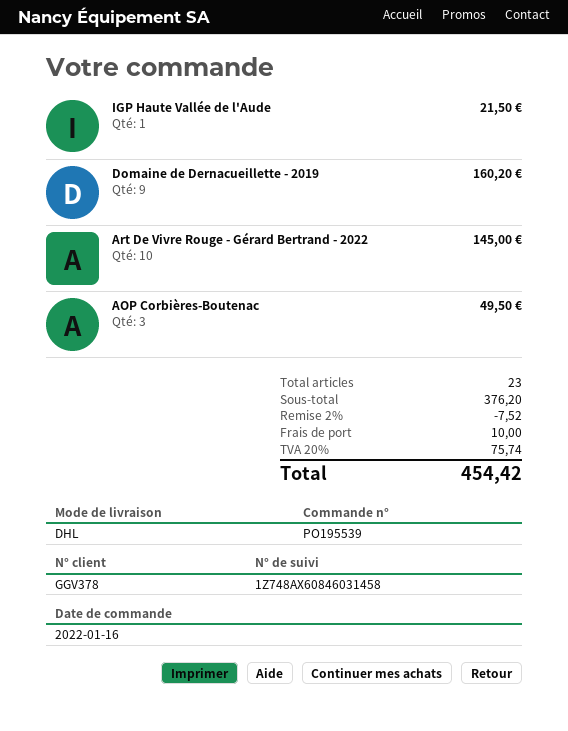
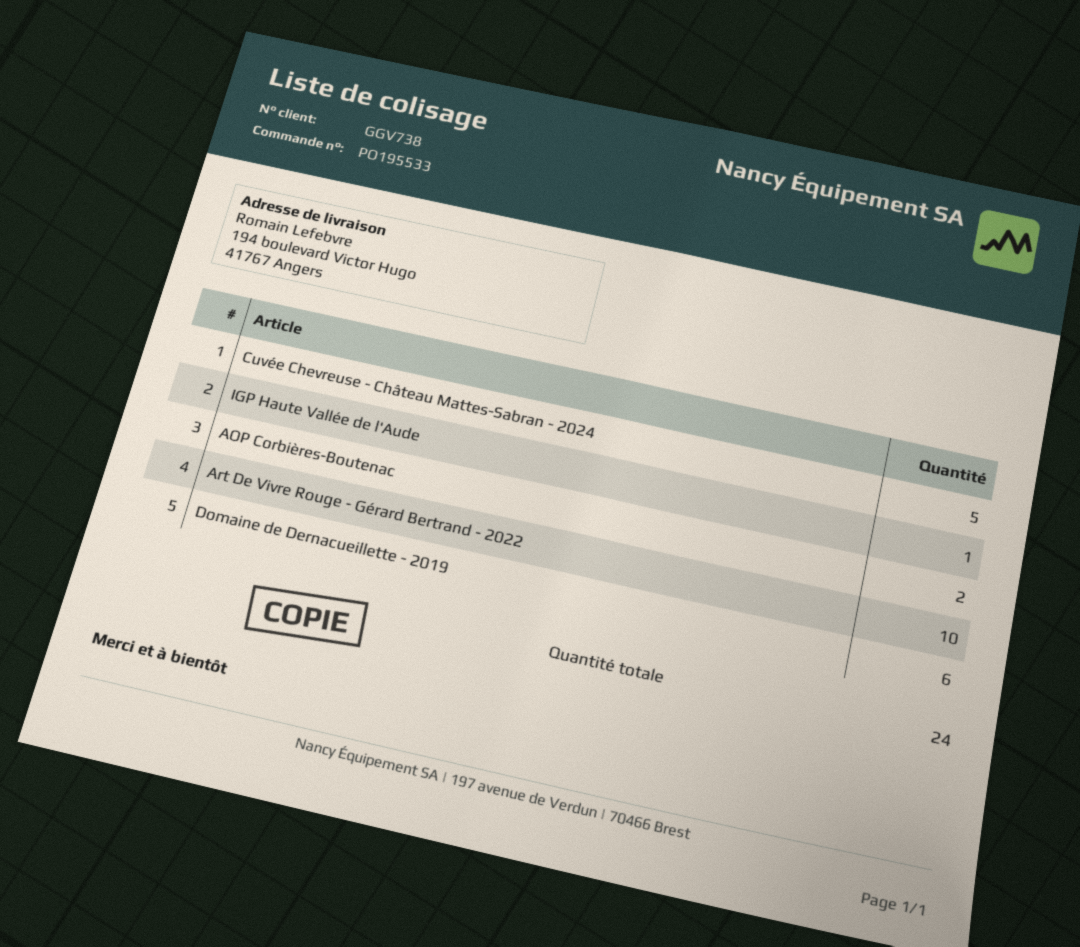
order number: PO195539 -> PO195533
customer number: GGV378 -> GGV738
Domaine de Dernacueillette - 2019: 9 -> 6
AOP Corbières-Boutenac: 3 -> 2
Cuvée Chevreuse - Château Mattes-Sabran - 2024: none -> 5
total quantity: 23 -> 24

